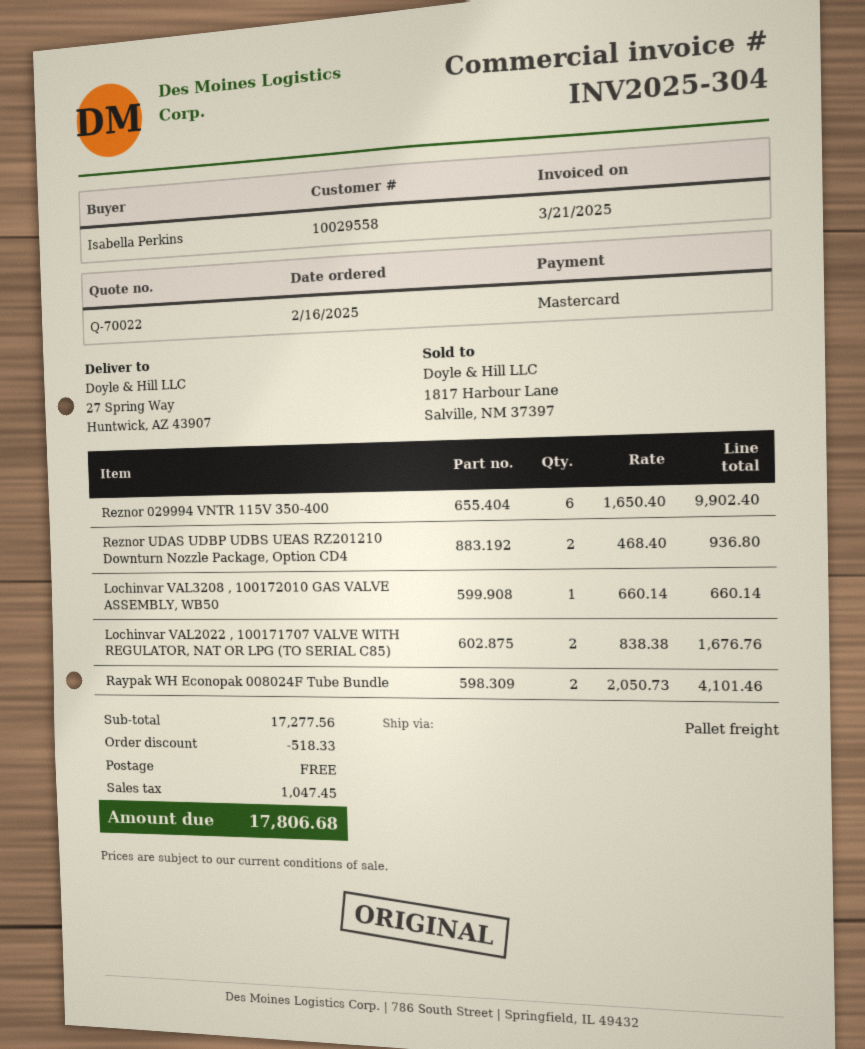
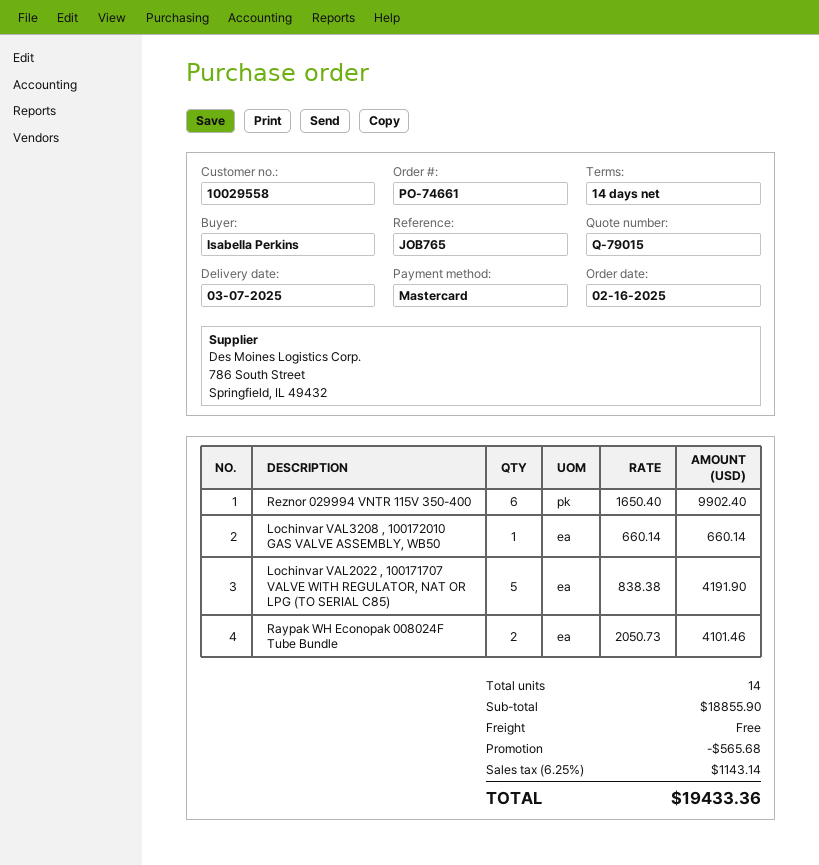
quote number: Q-70022 -> Q-79015
Reznor UDAS UDBP UDBS UEAS RZ201210 Downturn Nozzle Package, Option CD4: 2 x 468.40 = 936.80 -> none
Lochinvar VAL2022 , 100171707 VALVE WITH REGULATOR, NAT OR LPG (TO SERIAL C85): 2 x 838.38 = 1676.76 -> 5 x 838.38 = 4191.90
subtotal: 17277.56 -> 18855.90
discount: 518.33 -> 565.68
tax: 1047.45 -> 1143.14
total: 17806.68 -> 19433.36

